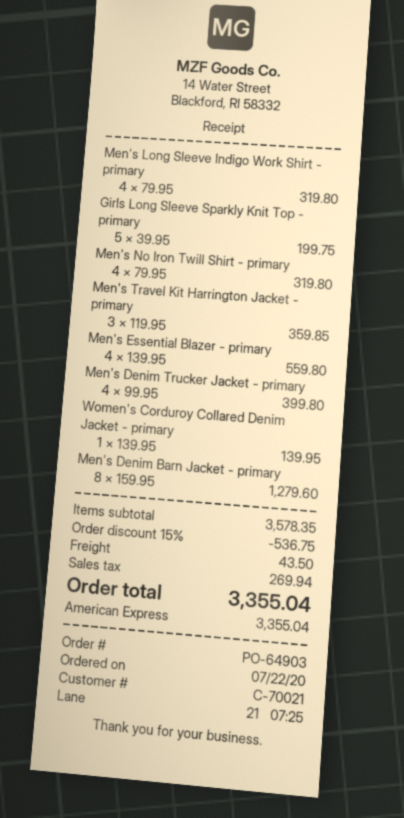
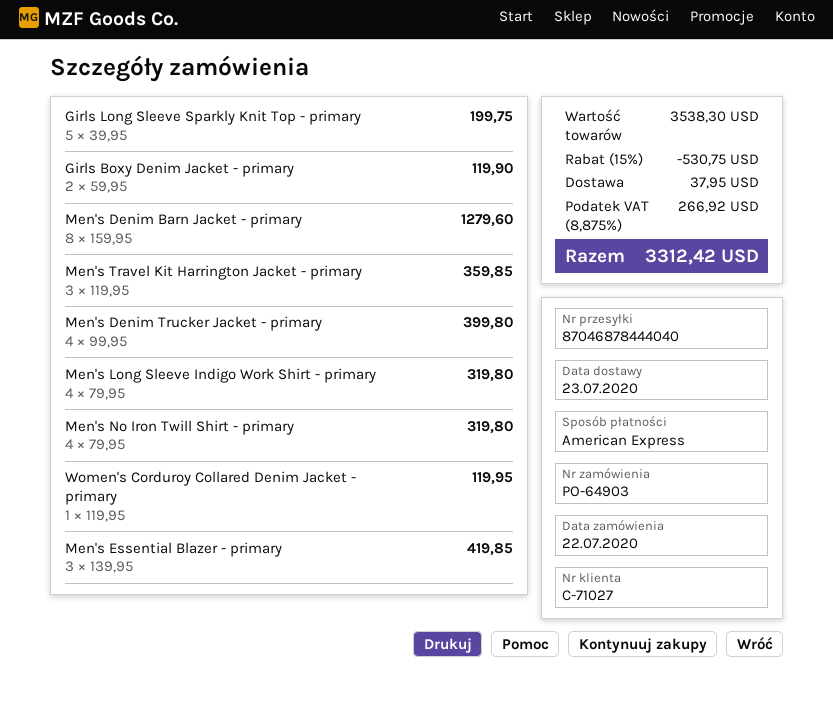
customer number: C-70021 -> C-71027
Men's Essential Blazer - primary: 4 x 139.95 = 559.80 -> 3 x 139.95 = 419.85
Women's Corduroy Collared Denim Jacket - primary: 1 x 139.95 = 139.95 -> 1 x 119.95 = 119.95
Girls Boxy Denim Jacket - primary: none -> 2 x 59.95 = 119.90
subtotal: 3578.35 -> 3538.30
discount: 15% = 536.75 -> 15% = 530.75
shipping: 43.50 -> 37.95
tax: 269.94 -> 266.92
total: 3355.04 -> 3312.42

